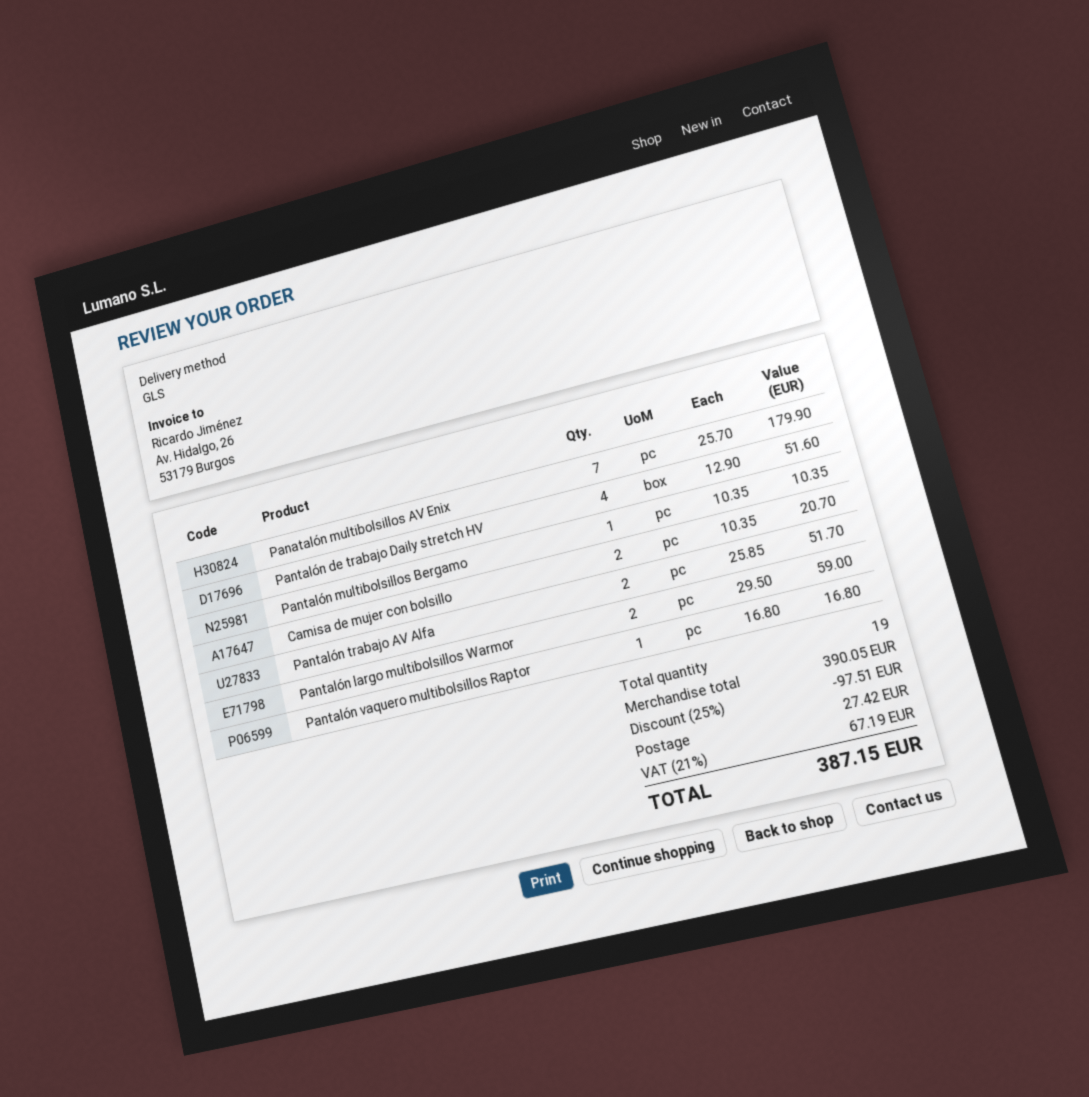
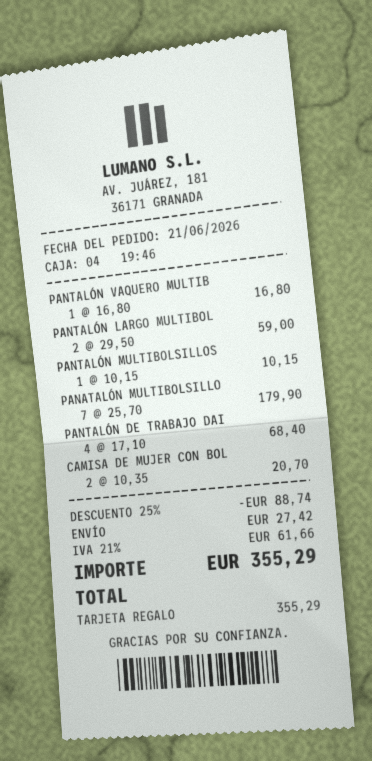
Pantalón de trabajo Daily stretch HV: 4 x 12.90 = 51.60 -> 4 x 17.10 = 68.40
Pantalón multibolsillos Bergamo: 1 x 10.35 = 10.35 -> 1 x 10.15 = 10.15
Pantalón trabajo AV Alfa: 2 x 25.85 = 51.70 -> none
discount: 25% = 97.51 -> 25% = 88.74
tax: 21% = 67.19 -> 21% = 61.66
total: 387.15 -> 355.29

